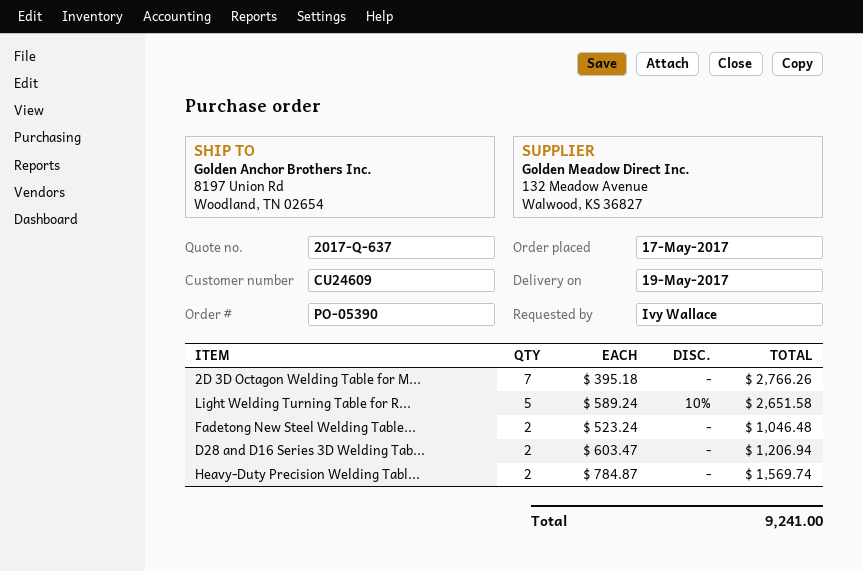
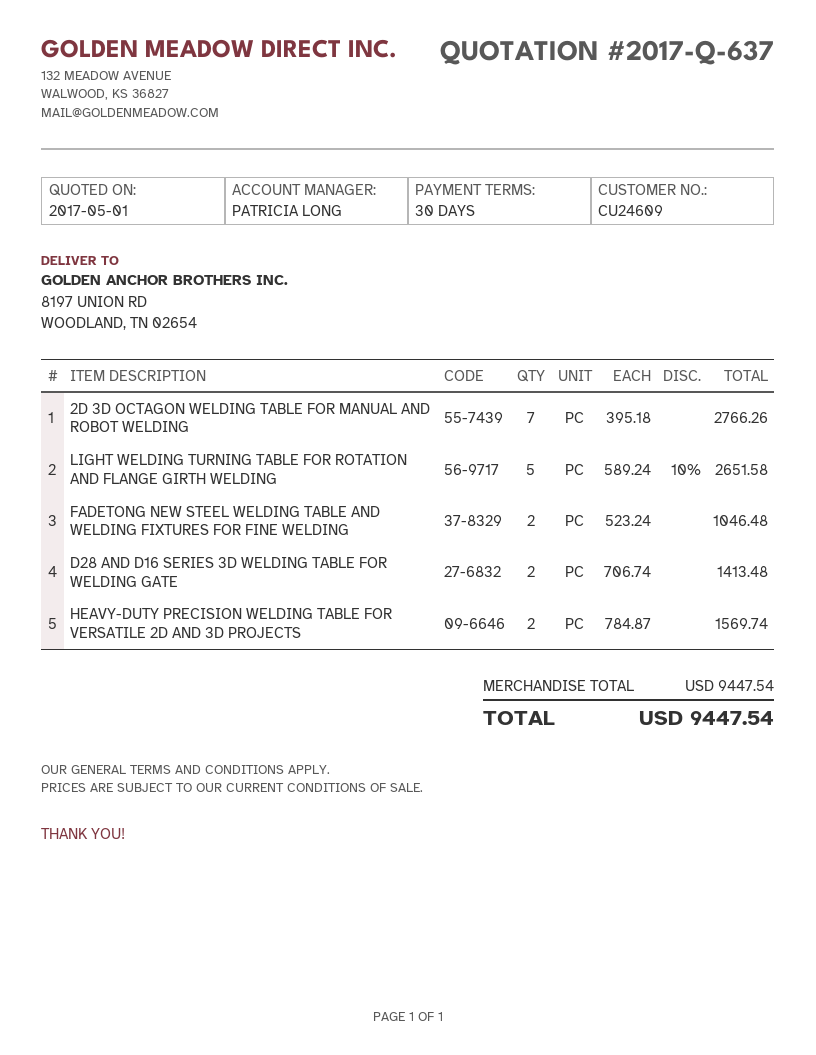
D28 and D16 Series 3D Welding Tab...: 2 x 603.47 = 1206.94 -> 2 x 706.74 = 1413.48
total: 9241.00 -> 9447.54

